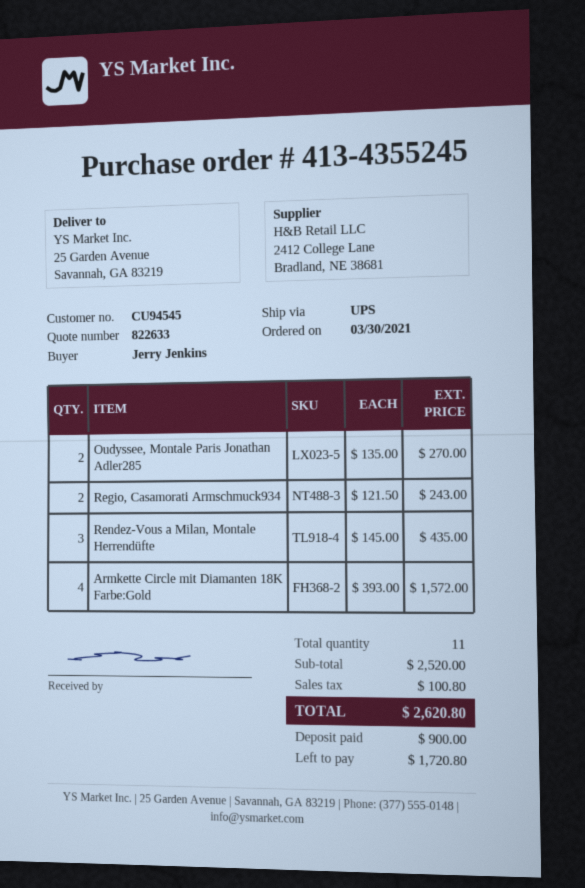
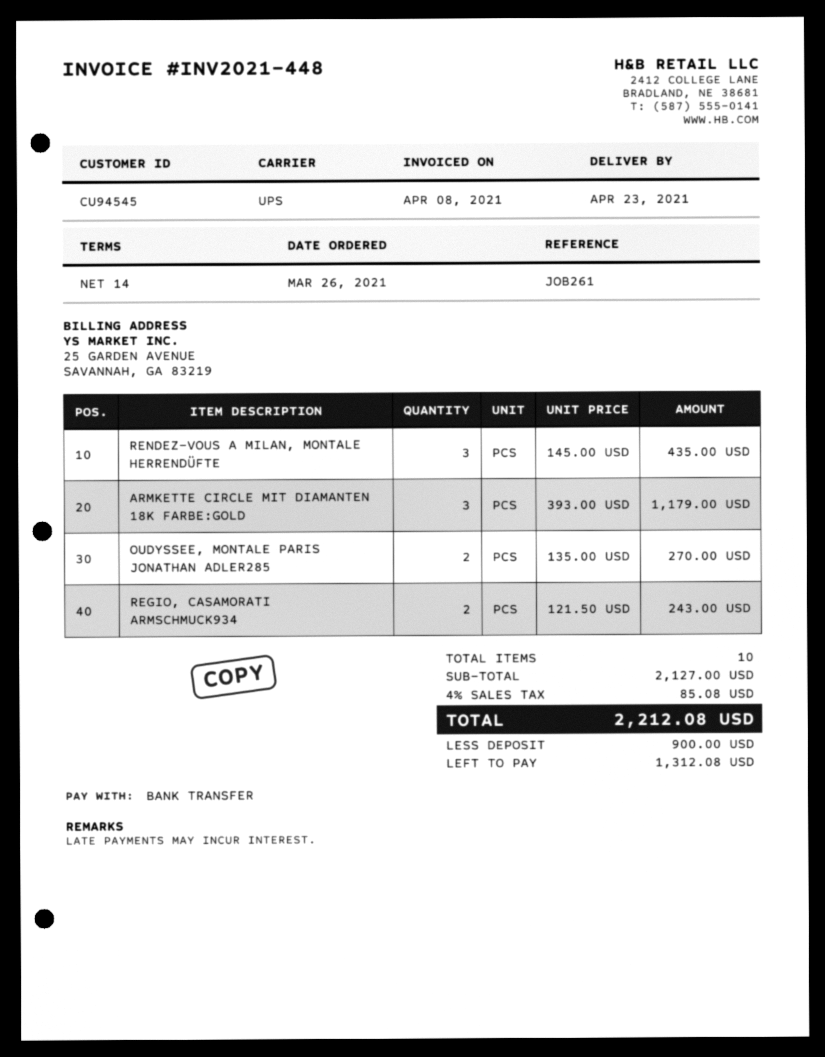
order date: 2021-03-30 -> 2021-03-26
Armkette Circle mit Diamanten 18K Farbe:Gold: 4 x 393.00 = 1572.00 -> 3 x 393.00 = 1179.00
total quantity: 11 -> 10
subtotal: 2520.00 -> 2127.00
tax: 100.80 -> 85.08
total: 2620.80 -> 2212.08
balance: 1720.80 -> 1312.08

